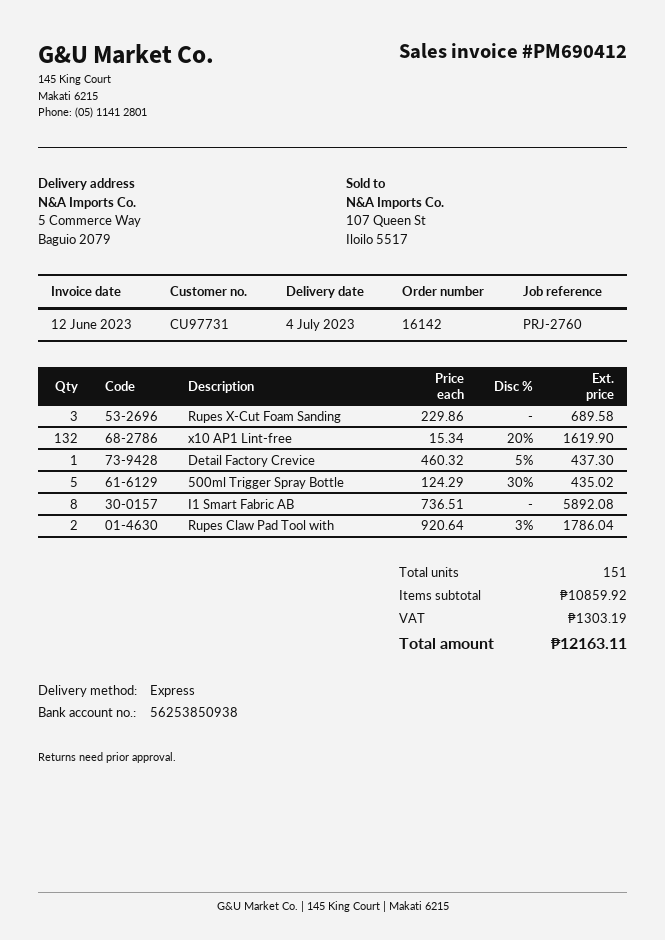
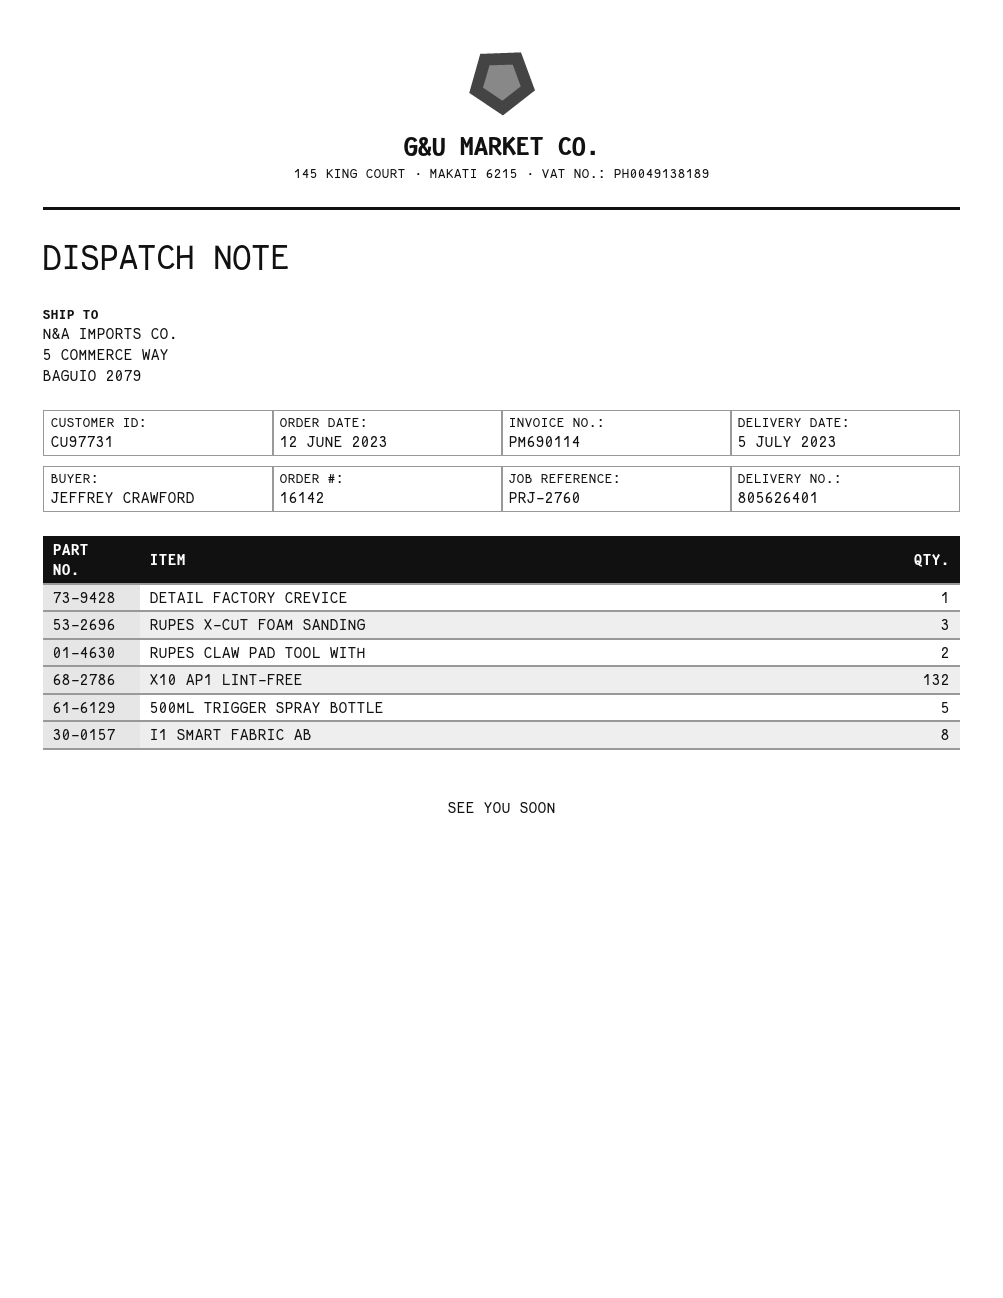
delivery date: 2023-07-04 -> 2023-07-05
invoice number: PM690412 -> PM690114

